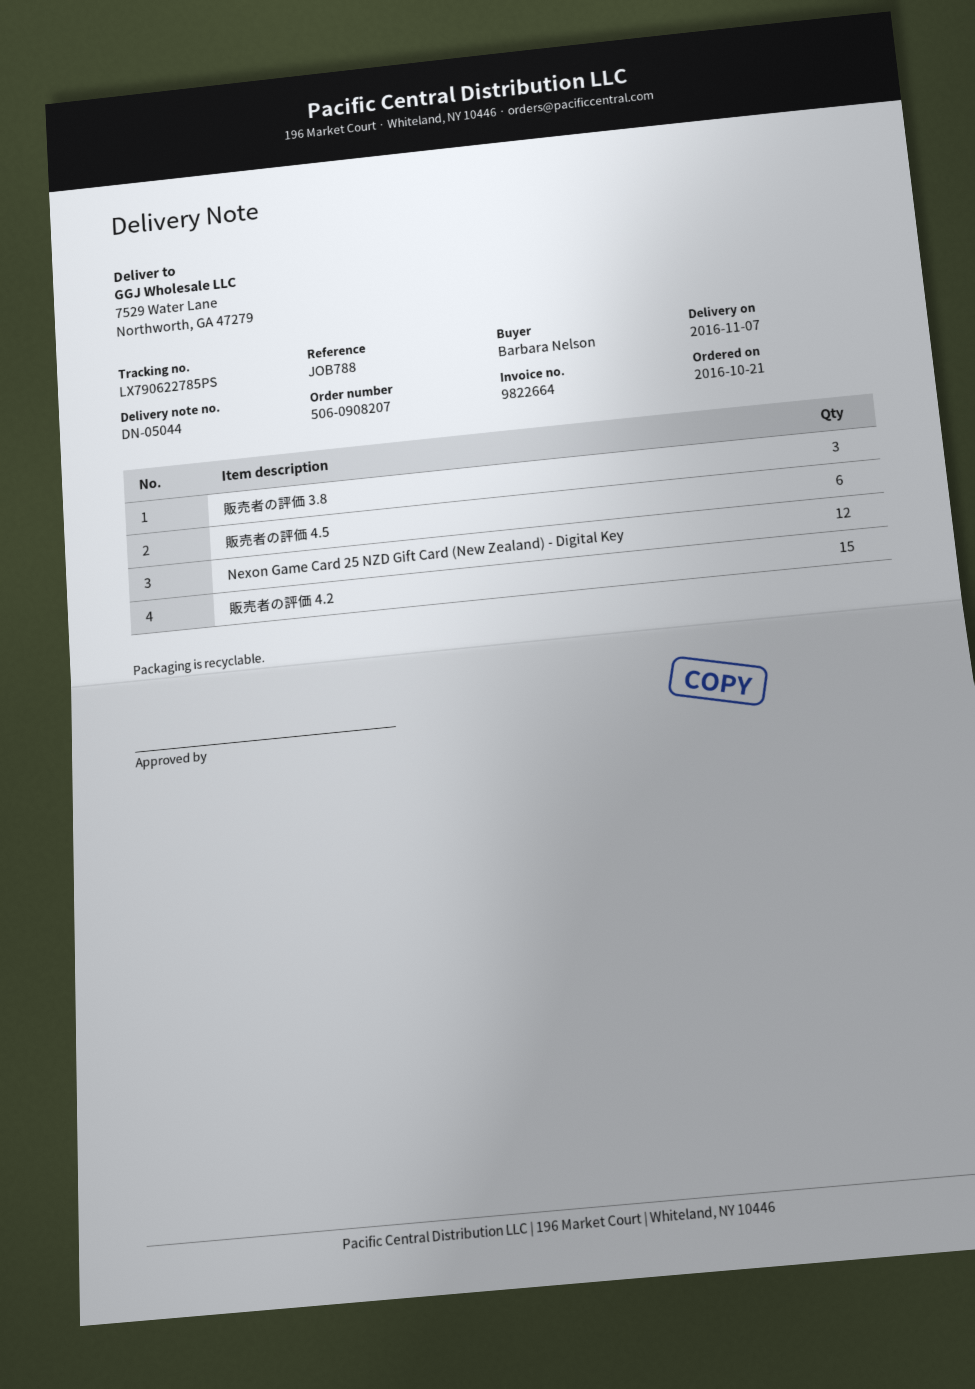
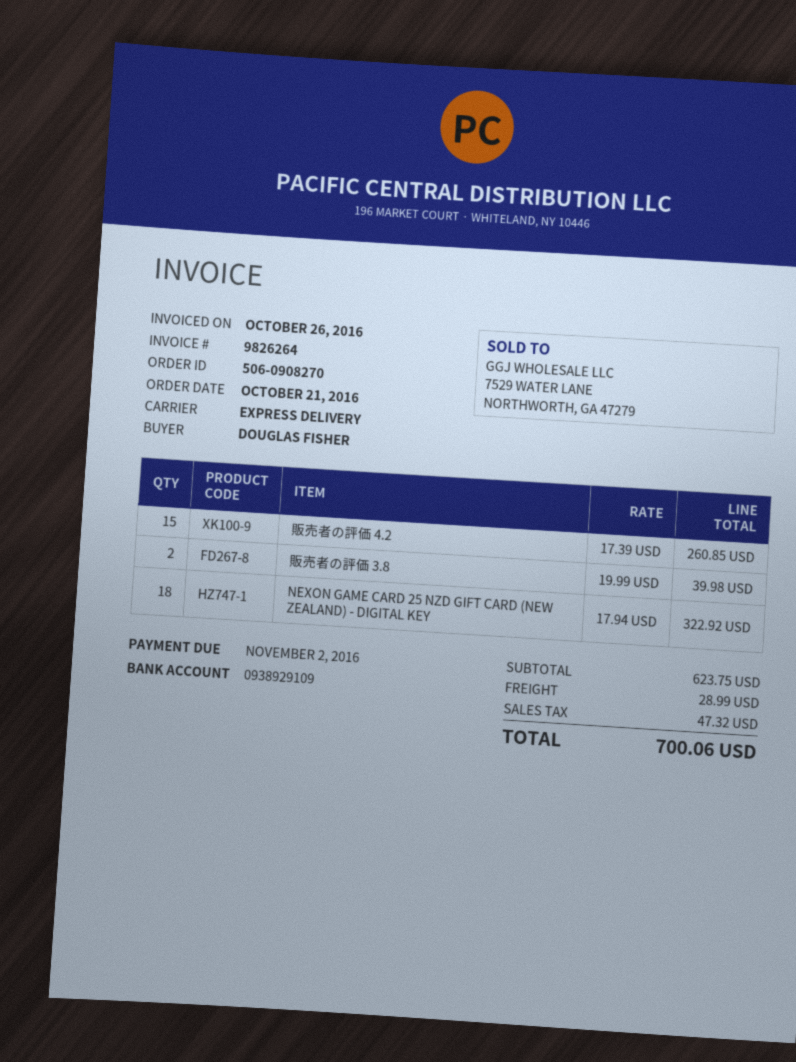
order number: 506-0908207 -> 506-0908270
invoice number: 9822664 -> 9826264
ordered by: Barbara Nelson -> DOUGLAS FISHER
販売者の評価 3.8: 3 -> 2
販売者の評価 4.5: 6 -> none
Nexon Game Card 25 NZD Gift Card (New Zealand) - Digital Key: 12 -> 18

